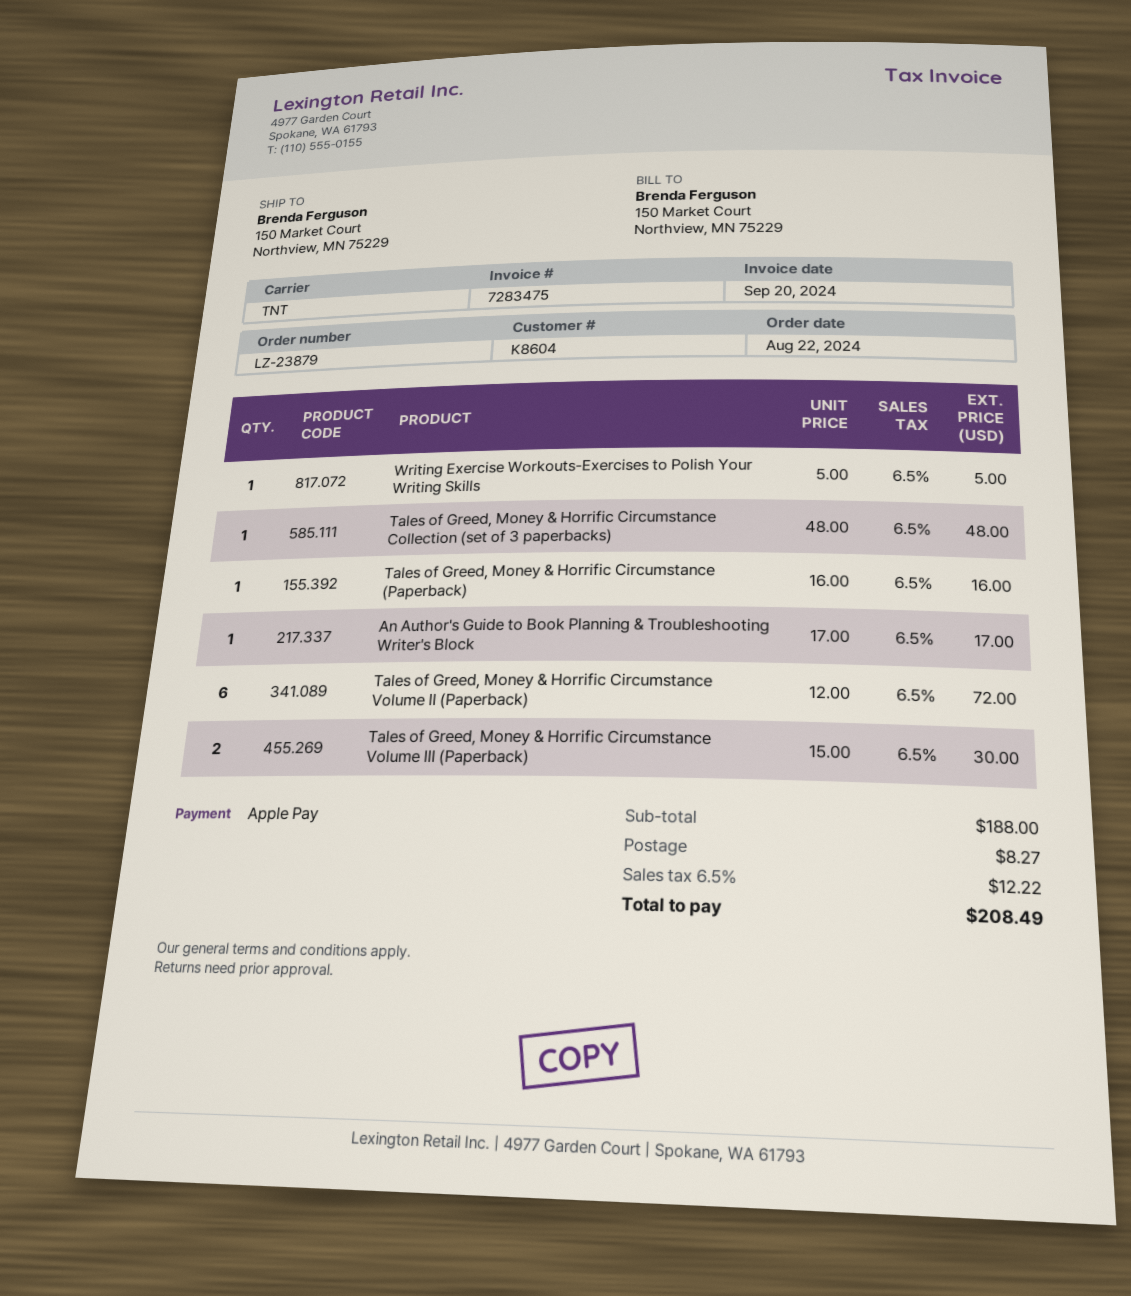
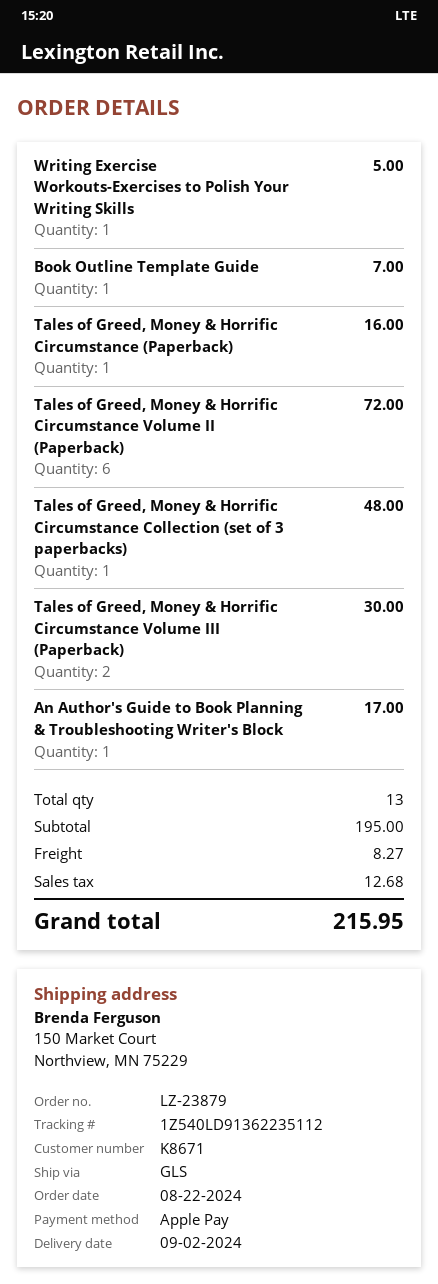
customer number: K8604 -> K8671
shipping method: TNT -> GLS
Book Outline Template Guide: none -> 1 for 7.00
subtotal: 188.00 -> 195.00
tax: 12.22 -> 12.68
total: 208.49 -> 215.95

